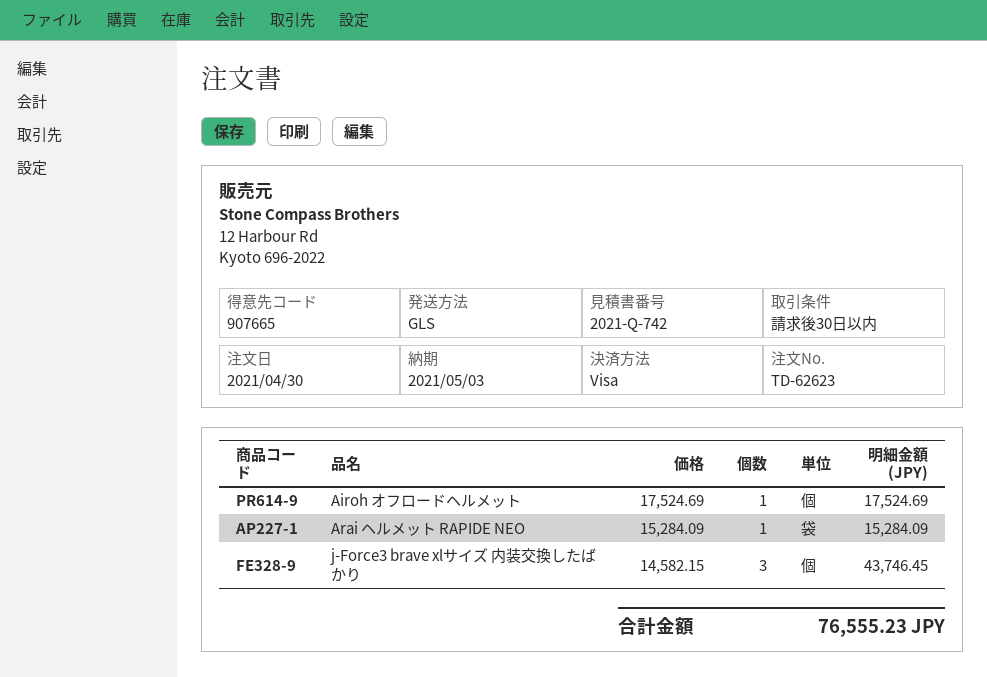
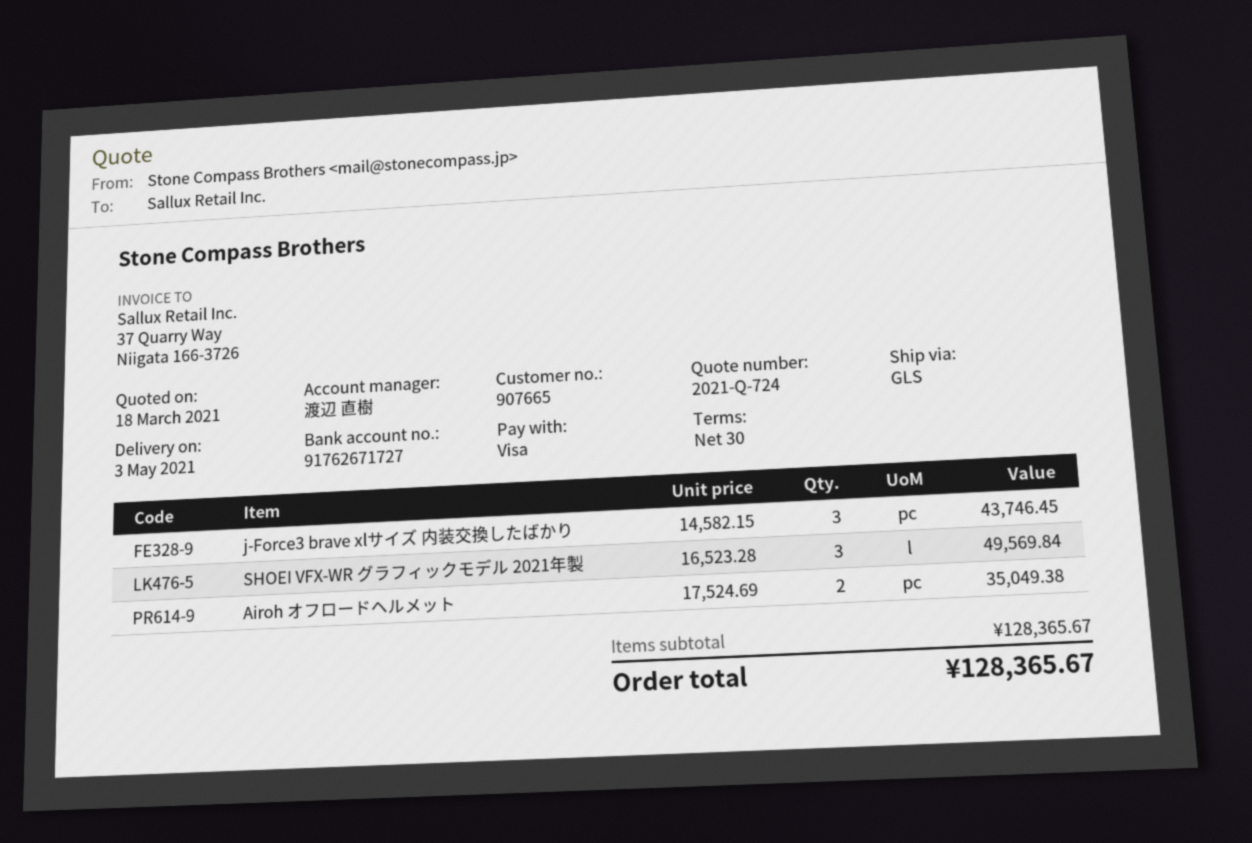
quote number: 2021-Q-742 -> 2021-Q-724
Airoh オフロードヘルメット: 1 x 17524.69 = 17524.69 -> 2 x 17524.69 = 35049.38
Arai ヘルメット RAPIDE NEO: 1 x 15284.09 = 15284.09 -> none
SHOEI VFX-WR グラフィックモデル 2021年製: none -> 3 x 16523.28 = 49569.84
total: 76555.23 -> 128365.67

